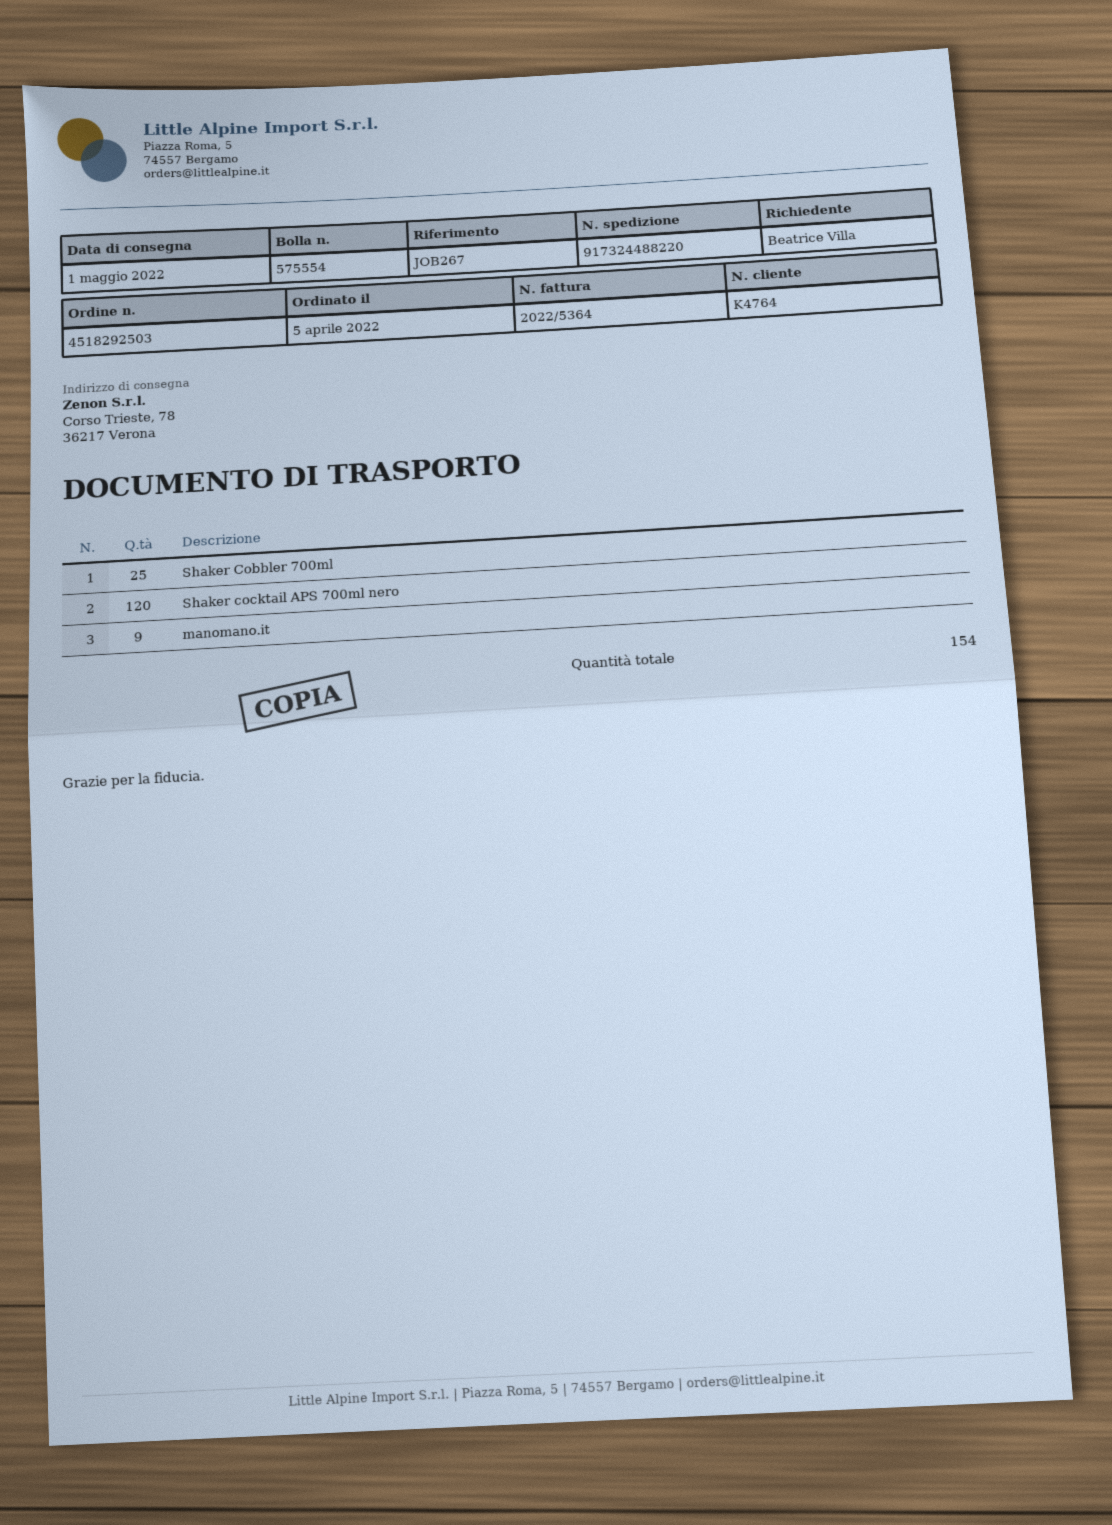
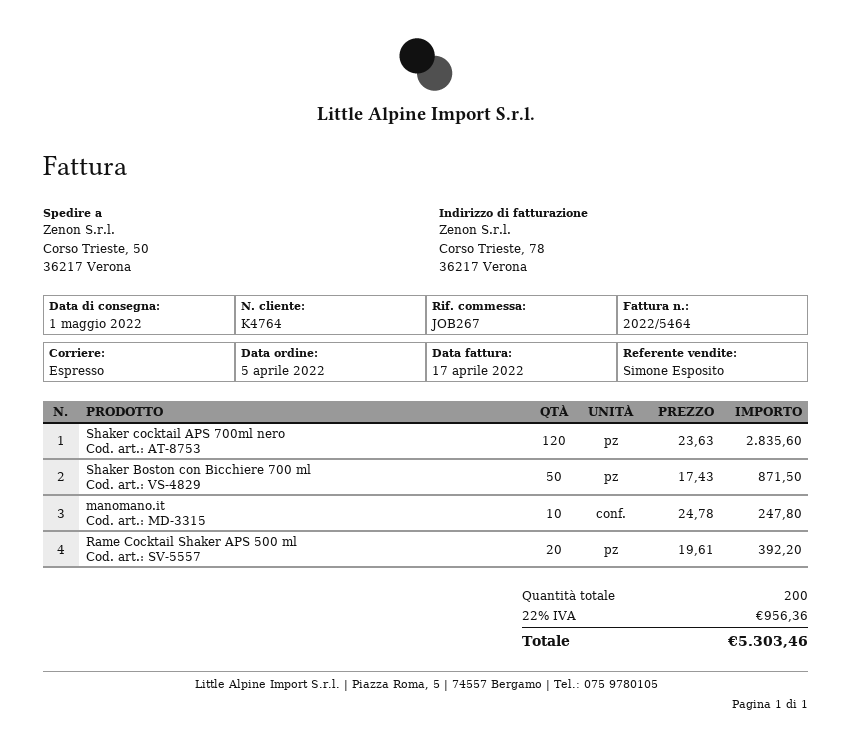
invoice number: 2022/5364 -> 2022/5464
ship to: Corso Trieste, 78, 36217 Verona -> Corso Trieste, 50, 36217 Verona
Shaker Cobbler 700ml: 25 -> none
manomano.it: 9 -> 10
Shaker Boston con Bicchiere 700 ml: none -> 50
Rame Cocktail Shaker APS 500 ml: none -> 20
total quantity: 154 -> 200

